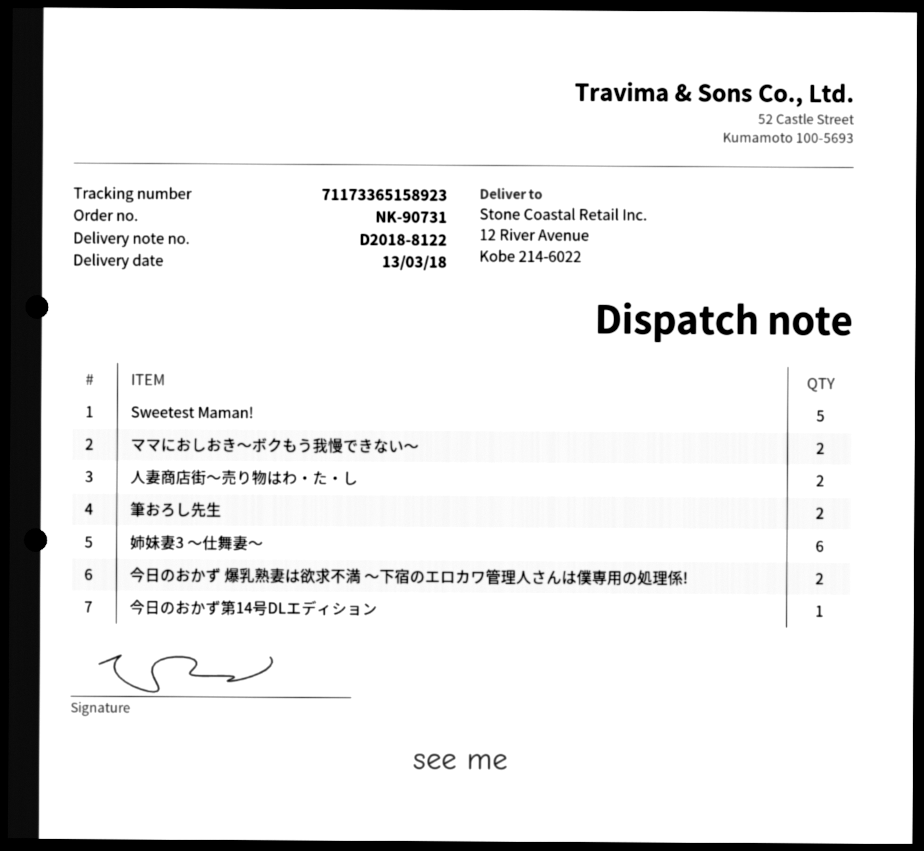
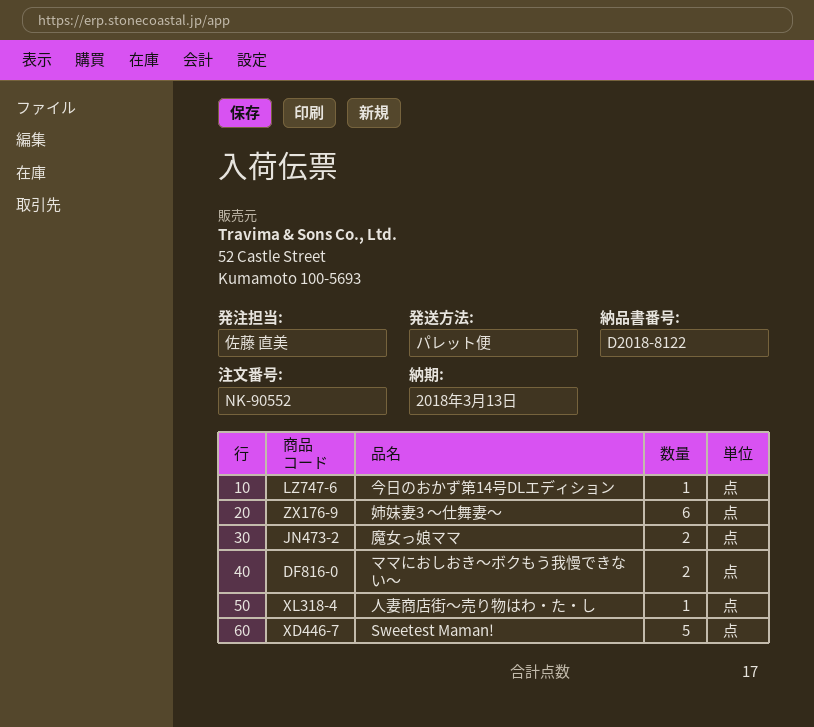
order number: NK-90731 -> NK-90552
人妻商店街〜売り物はわ・た・し: 2 -> 1
筆おろし先生: 2 -> none
今日のおかず 爆乳熟妻は欲求不満 〜下宿のエロカワ管理人さんは僕専用の処理係!: 2 -> none
魔女っ娘ママ: none -> 2

